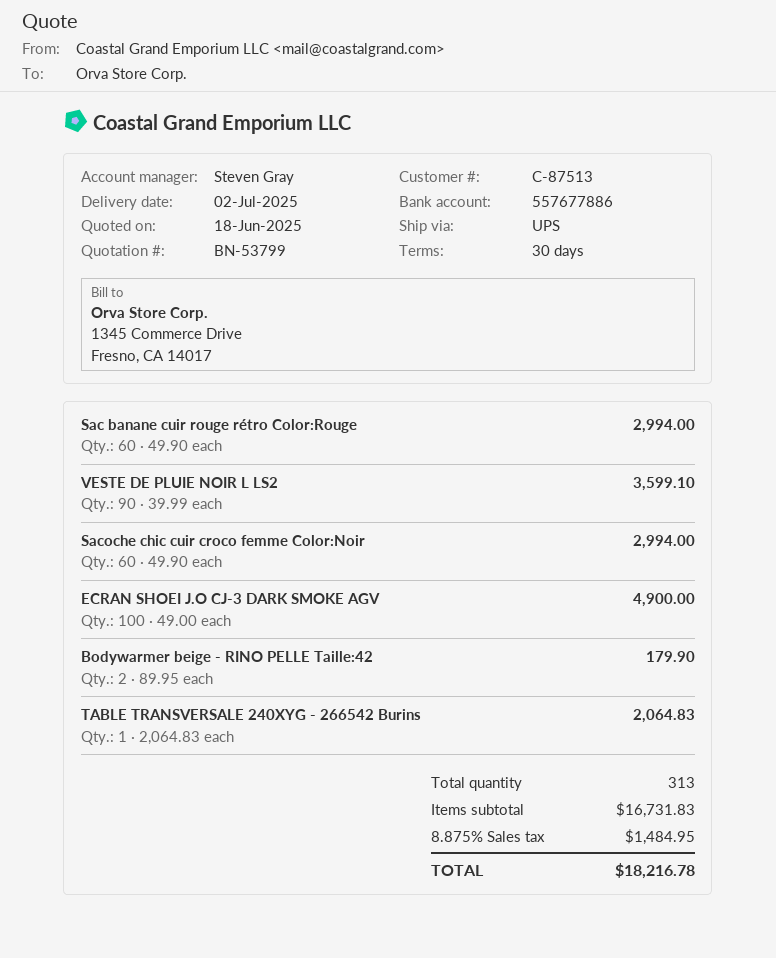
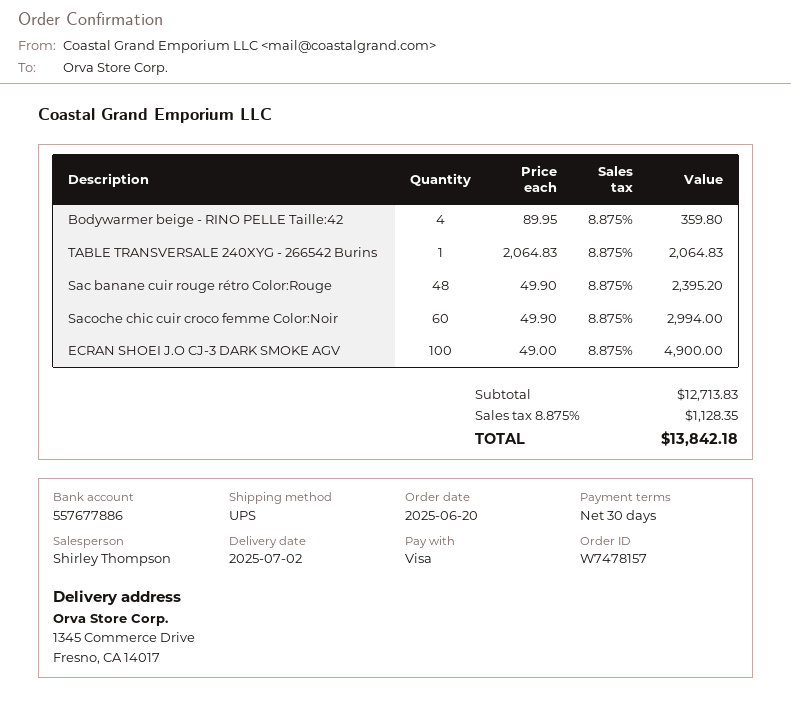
sales rep: Steven Gray -> Shirley Thompson
Sac banane cuir rouge rétro Color:Rouge: 60 x 49.90 = 2994.00 -> 48 x 49.90 = 2395.20
VESTE DE PLUIE NOIR L LS2: 90 x 39.99 = 3599.10 -> none
Bodywarmer beige - RINO PELLE Taille:42: 2 x 89.95 = 179.90 -> 4 x 89.95 = 359.80
subtotal: 16731.83 -> 12713.83
tax: 8.875% = 1484.95 -> 8.875% = 1128.35
total: 18216.78 -> 13842.18

